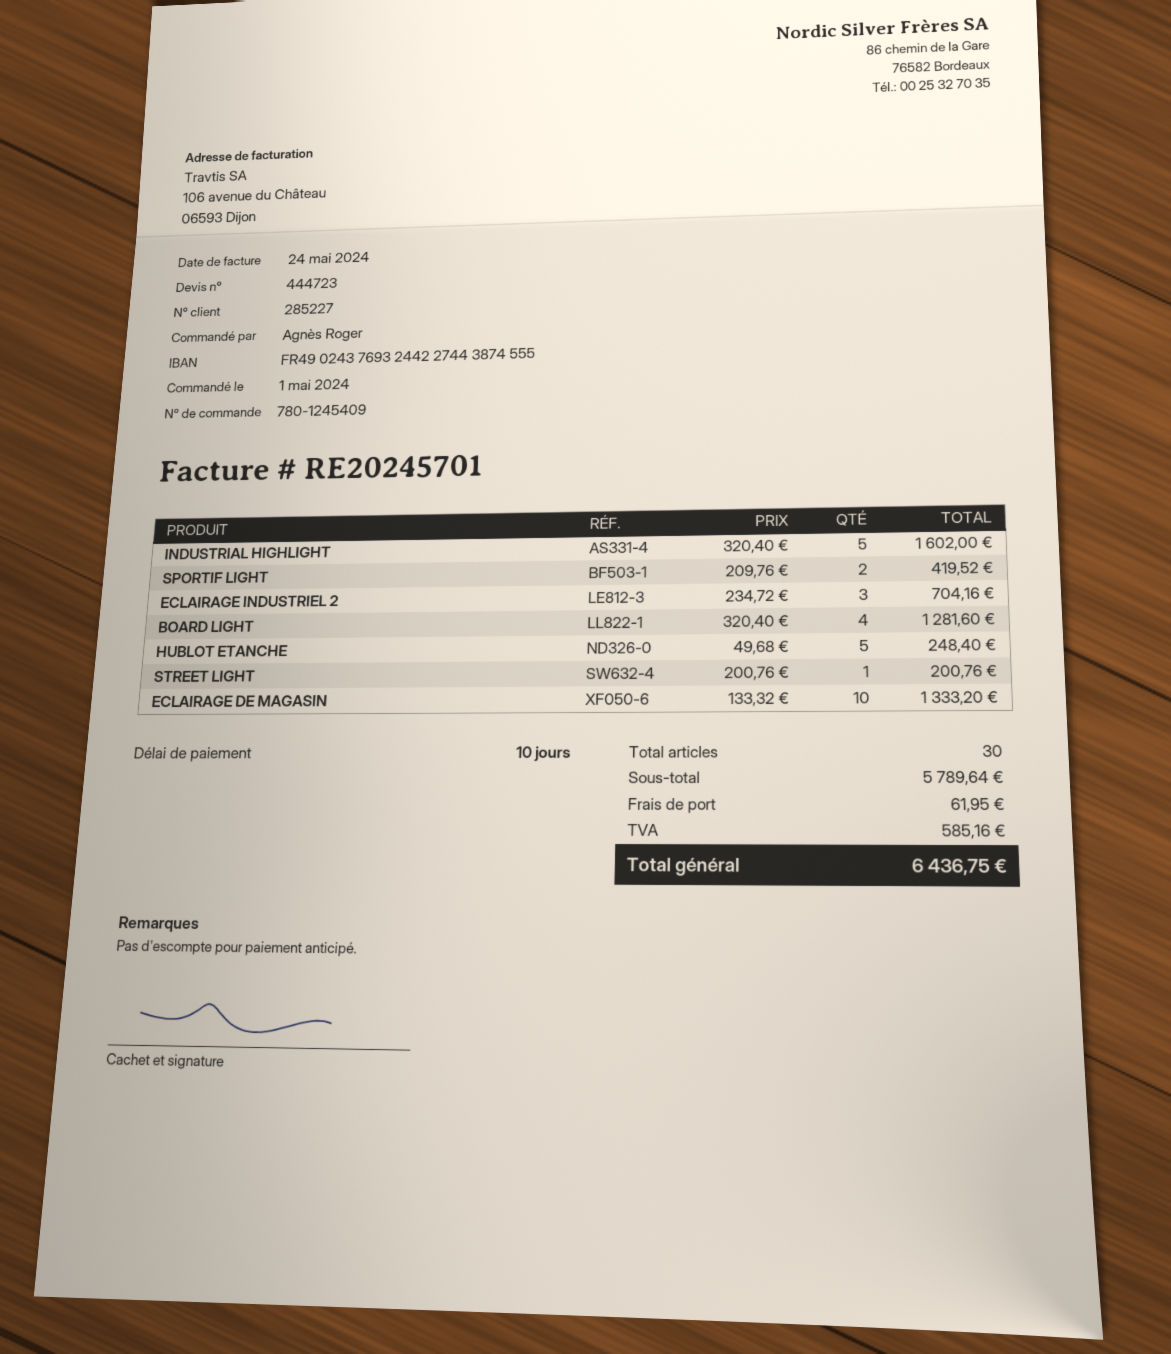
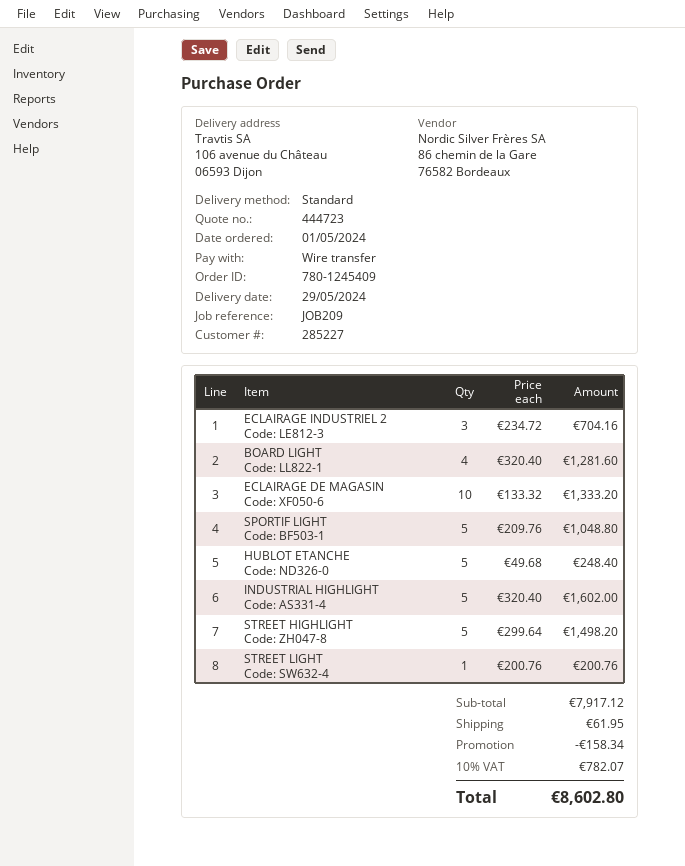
SPORTIF LIGHT: 2 x 209.76 = 419.52 -> 5 x 209.76 = 1048.80
STREET HIGHLIGHT: none -> 5 x 299.64 = 1498.20
subtotal: 5789.64 -> 7917.12
discount: none -> 158.34
tax: 585.16 -> 782.07
total: 6436.75 -> 8602.80

